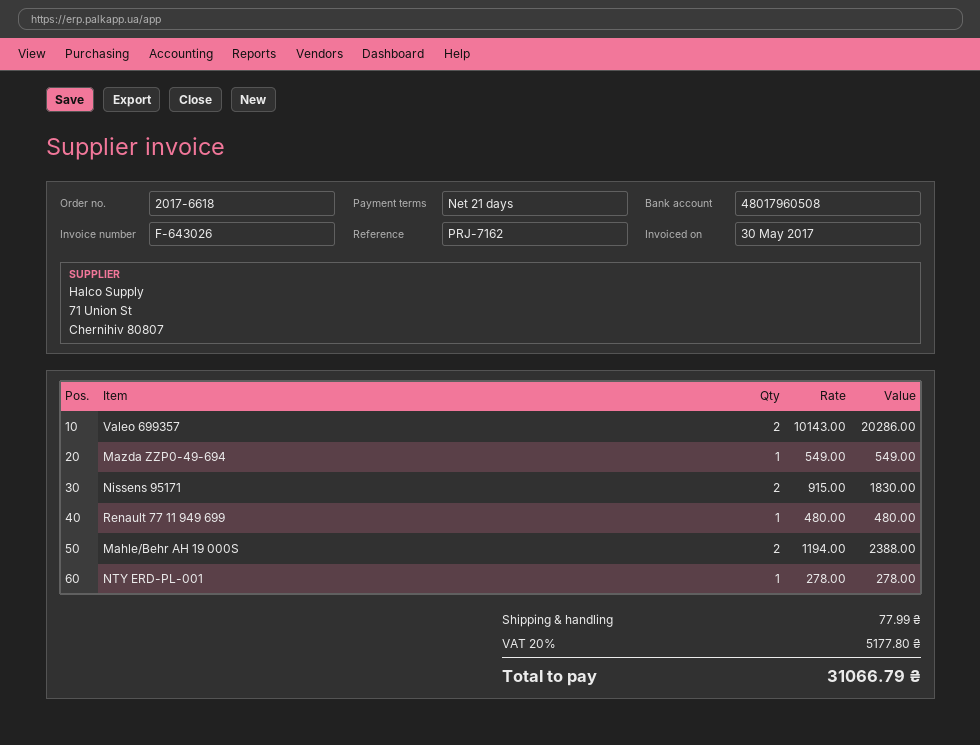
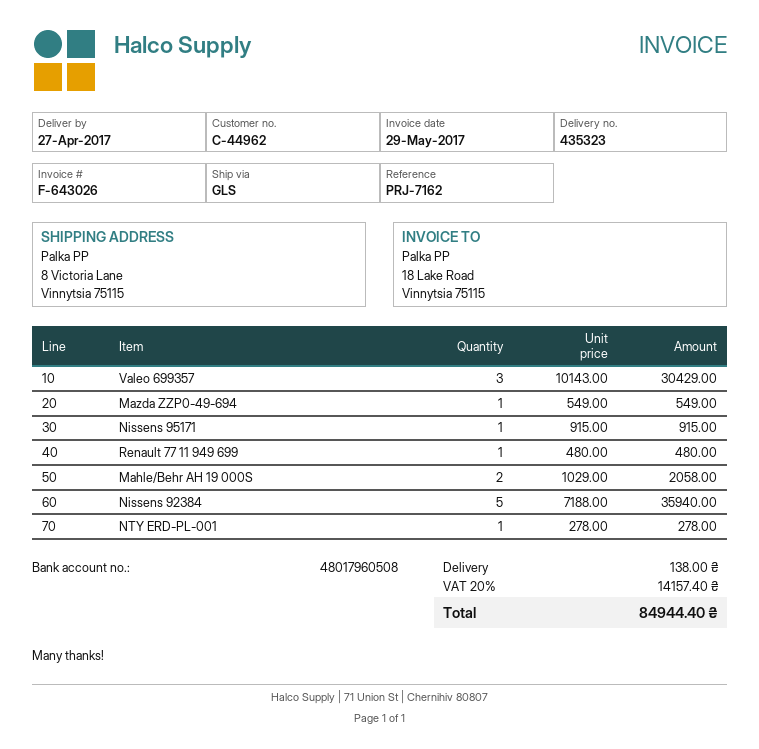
invoice date: 2017-05-30 -> 2017-05-29
Valeo 699357: 2 x 10143.00 = 20286.00 -> 3 x 10143.00 = 30429.00
Nissens 95171: 2 x 915.00 = 1830.00 -> 1 x 915.00 = 915.00
Mahle/Behr AH 19 000S: 2 x 1194.00 = 2388.00 -> 2 x 1029.00 = 2058.00
Nissens 92384: none -> 5 x 7188.00 = 35940.00
shipping: 77.99 -> 138.00
tax: 20% = 5177.80 -> 20% = 14157.40
total: 31066.79 -> 84944.40

